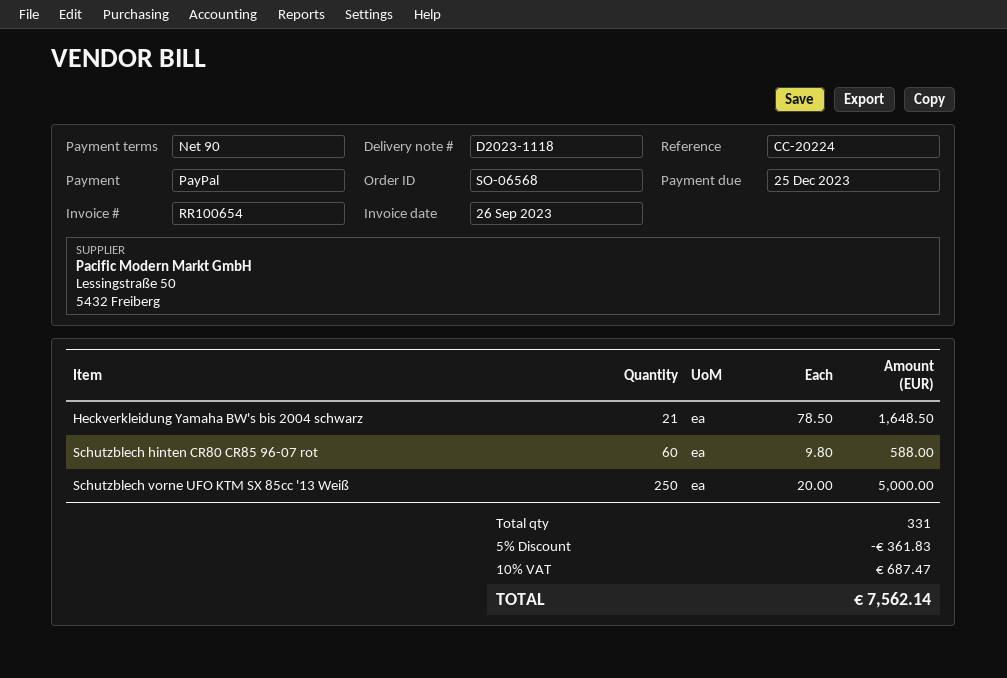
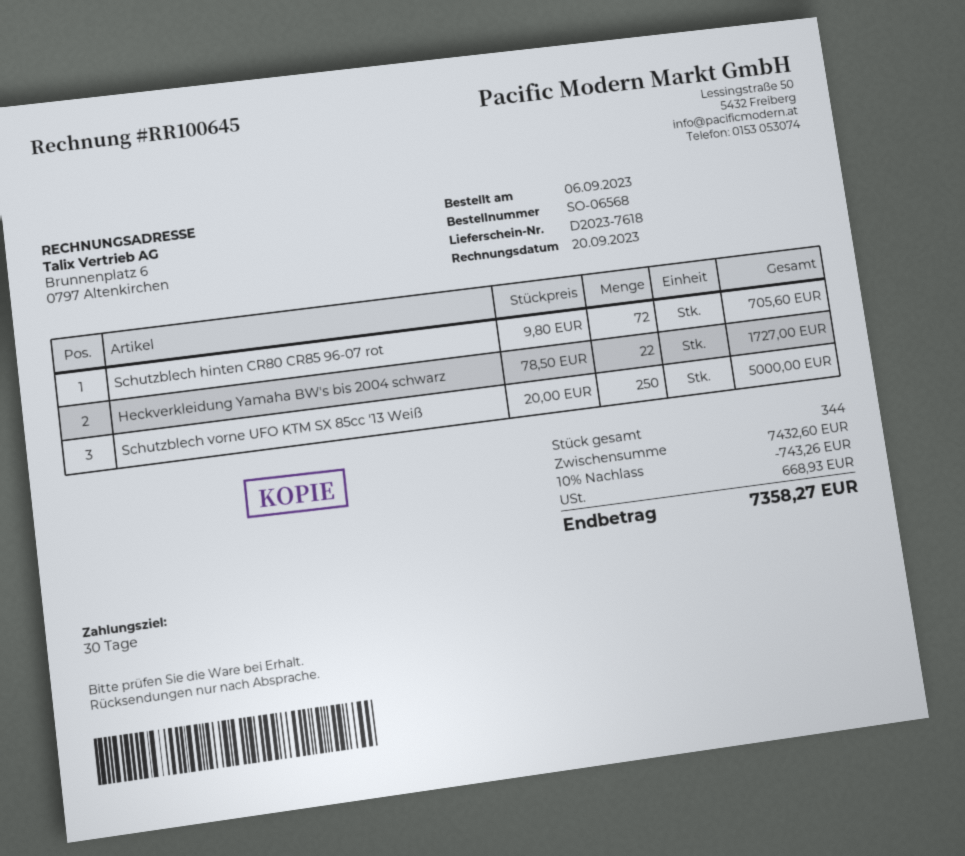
delivery note number: D2023-1118 -> D2023-7618
invoice number: RR100654 -> RR100645
invoice date: 2023-09-26 -> 2023-09-20
payment terms: 90 days -> 30 days
Heckverkleidung Yamaha BW's bis 2004 schwarz: 21 x 78.50 = 1648.50 -> 22 x 78.50 = 1727.00
Schutzblech hinten CR80 CR85 96-07 rot: 60 x 9.80 = 588.00 -> 72 x 9.80 = 705.60
total quantity: 331 -> 344
discount: 5% = 361.83 -> 10% = 743.26
tax: 687.47 -> 668.93
total: 7562.14 -> 7358.27

